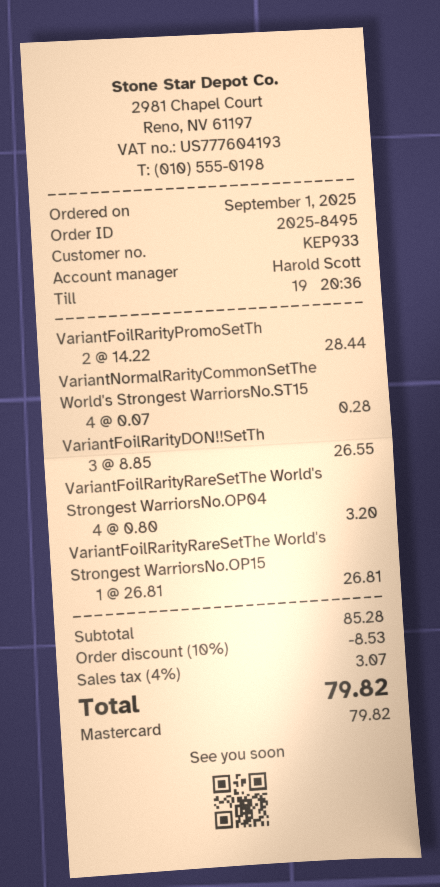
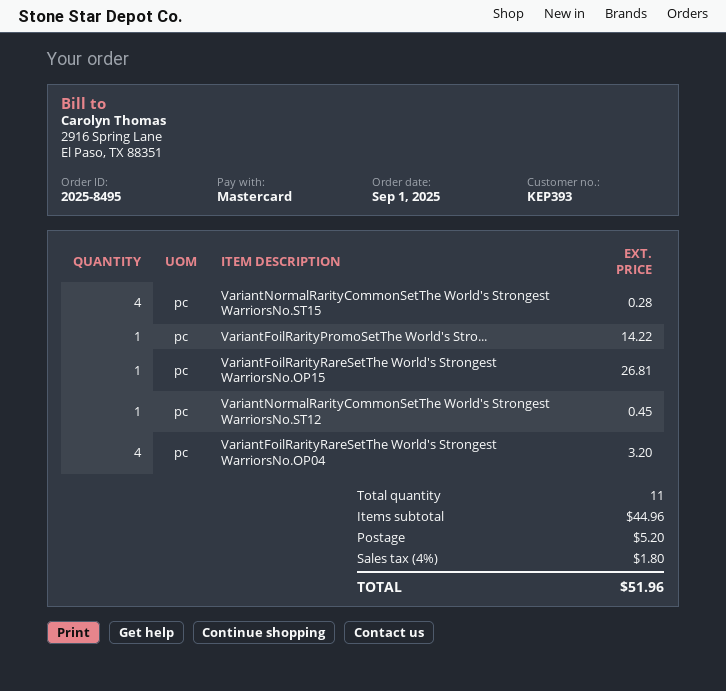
customer number: KEP933 -> KEP393
VariantFoilRarityPromoSetTh: 2 for 28.44 -> 1 for 14.22
VariantFoilRarityDON!!SetTh: 3 for 26.55 -> none
VariantNormalRarityCommonSetThe World's Strongest WarriorsNo.ST12: none -> 1 for 0.45
subtotal: 85.28 -> 44.96
discount: 10% = 8.53 -> none
shipping: none -> 5.20
tax: 4% = 3.07 -> 4% = 1.80
total: 79.82 -> 51.96

